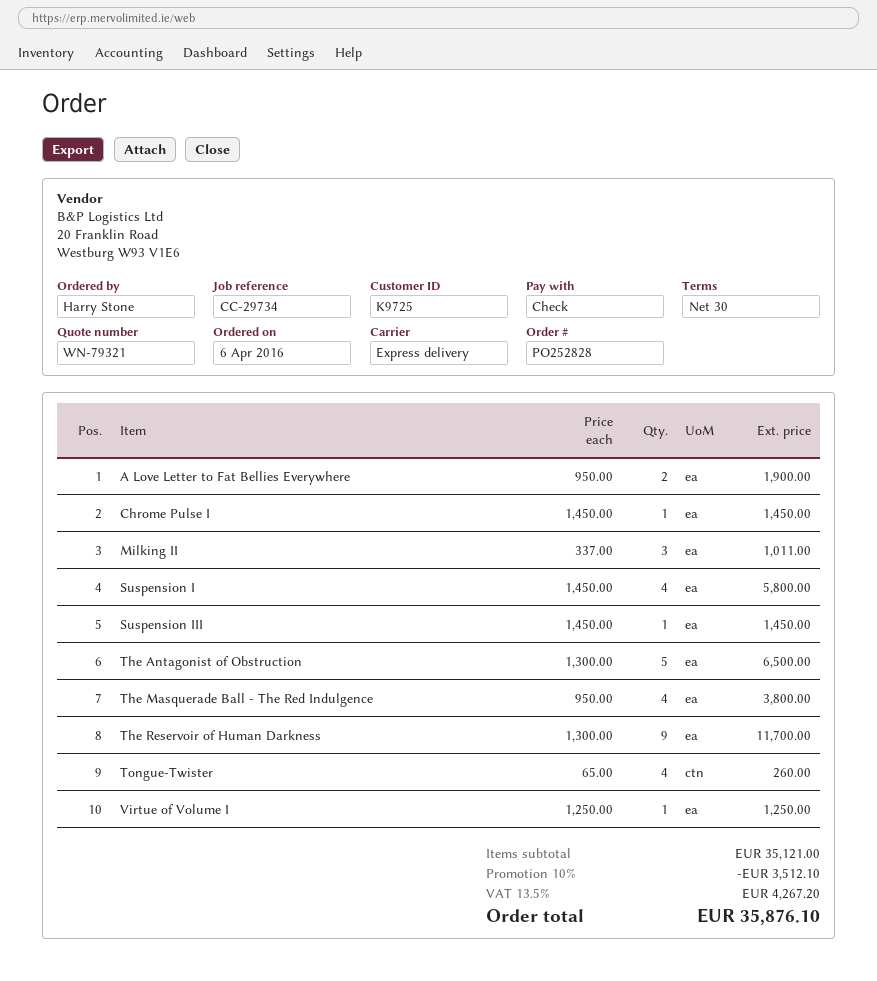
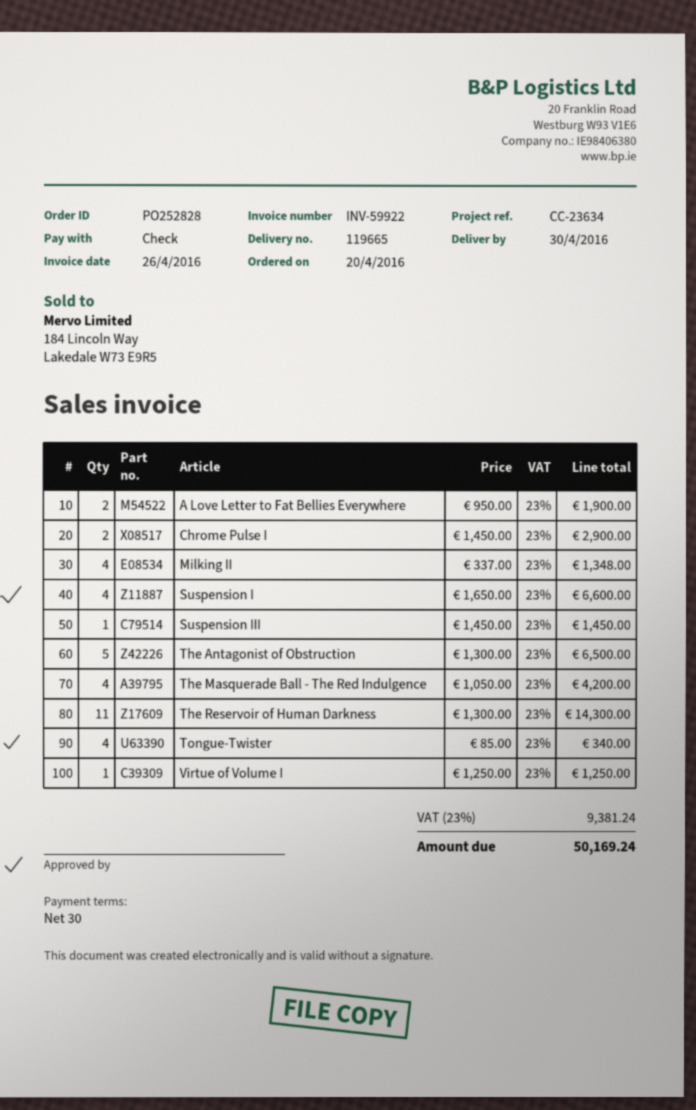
order date: 2016-04-06 -> 2016-04-20
reference: CC-29734 -> CC-23634
Chrome Pulse I: 1 x 1450.00 = 1450.00 -> 2 x 1450.00 = 2900.00
Milking II: 3 x 337.00 = 1011.00 -> 4 x 337.00 = 1348.00
Suspension I: 4 x 1450.00 = 5800.00 -> 4 x 1650.00 = 6600.00
The Masquerade Ball - The Red Indulgence: 4 x 950.00 = 3800.00 -> 4 x 1050.00 = 4200.00
The Reservoir of Human Darkness: 9 x 1300.00 = 11700.00 -> 11 x 1300.00 = 14300.00
Tongue-Twister: 4 x 65.00 = 260.00 -> 4 x 85.00 = 340.00
discount: 10% = 3512.10 -> none
tax: 13.5% = 4267.20 -> 23% = 9381.24
total: 35876.10 -> 50169.24

